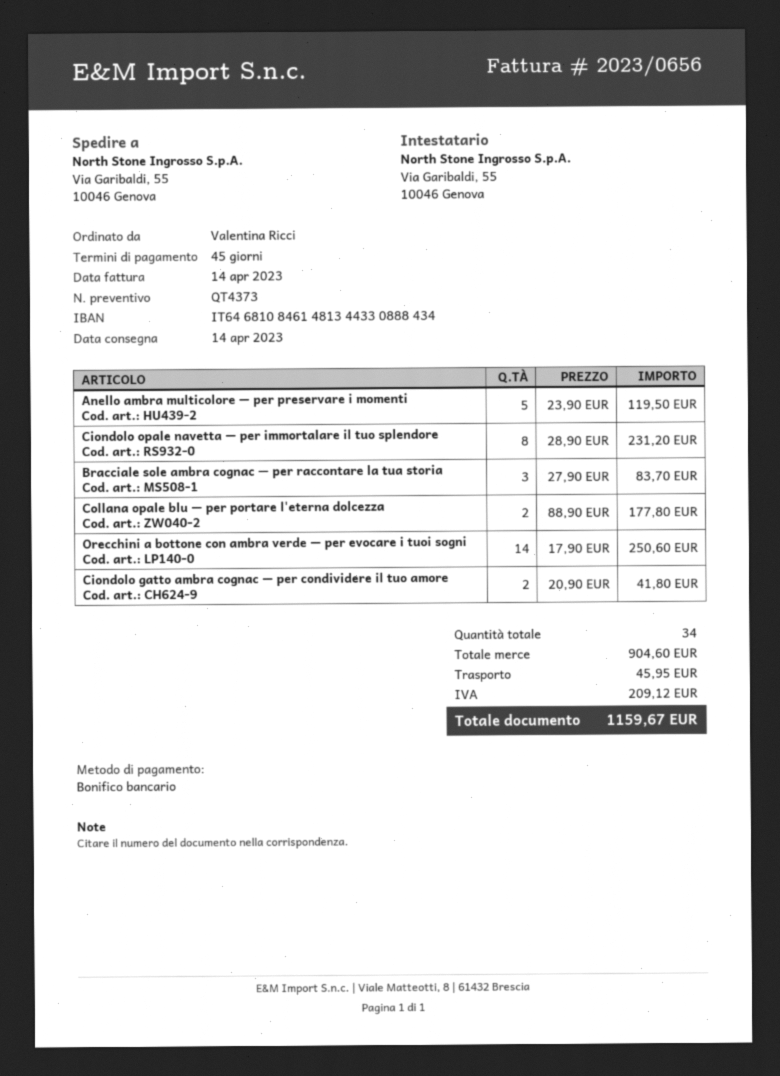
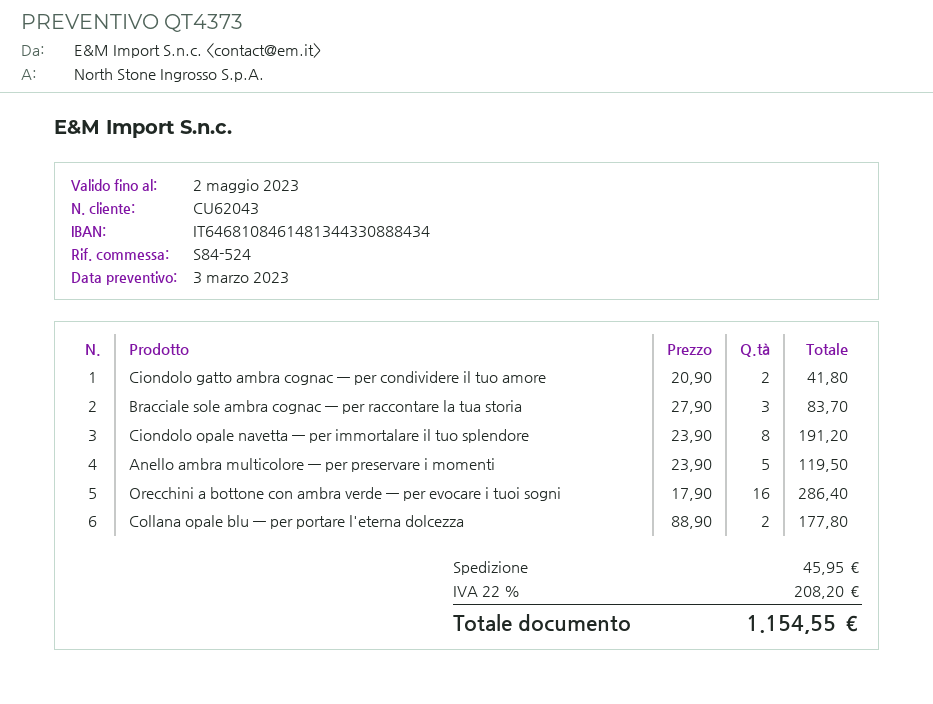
Ciondolo opale navetta — per immortalare il tuo splendore: 8 x 28.90 = 231.20 -> 8 x 23.90 = 191.20
Orecchini a bottone con ambra verde — per evocare i tuoi sogni: 14 x 17.90 = 250.60 -> 16 x 17.90 = 286.40
tax: 209.12 -> 208.20
total: 1159.67 -> 1154.55

